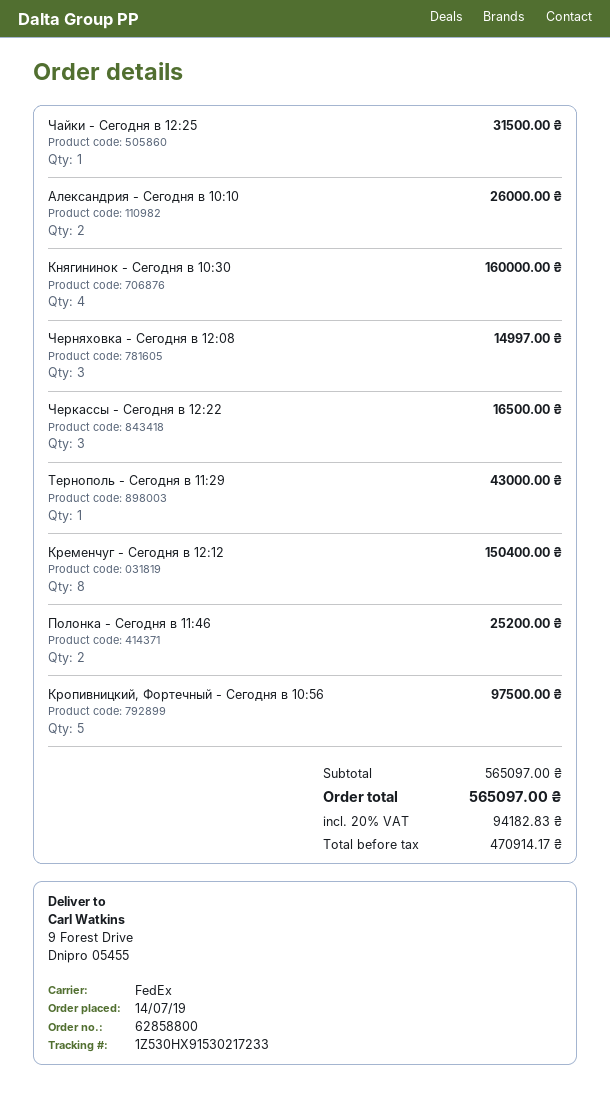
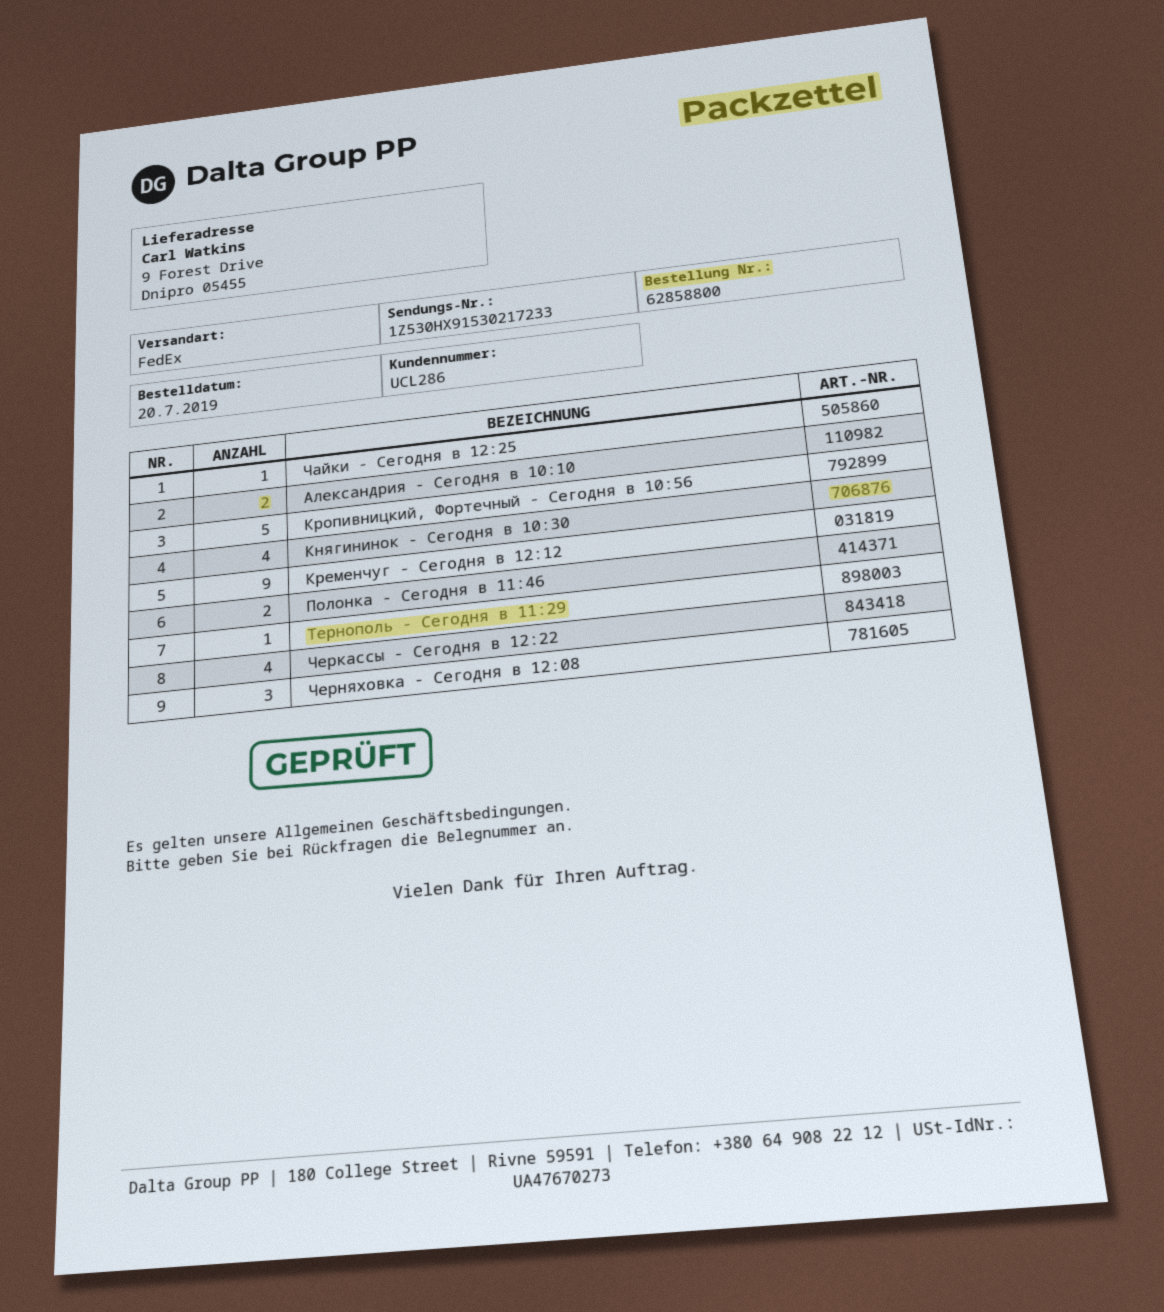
order date: 2019-07-14 -> 2019-07-20
Черкассы - Сегодня в 12:22: 3 -> 4
Кременчуг - Сегодня в 12:12: 8 -> 9

